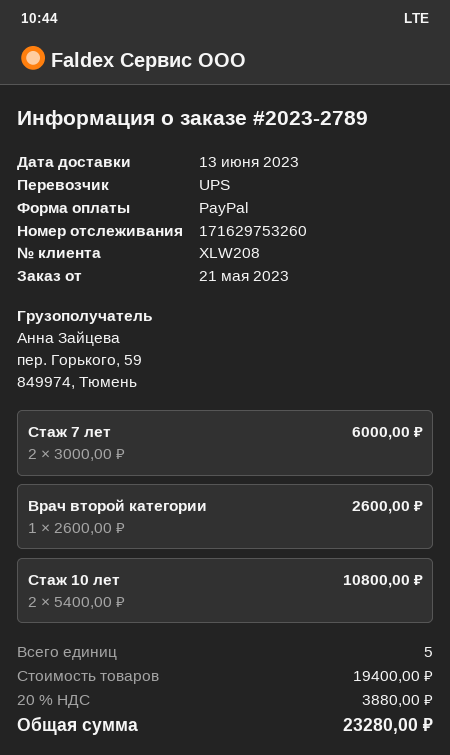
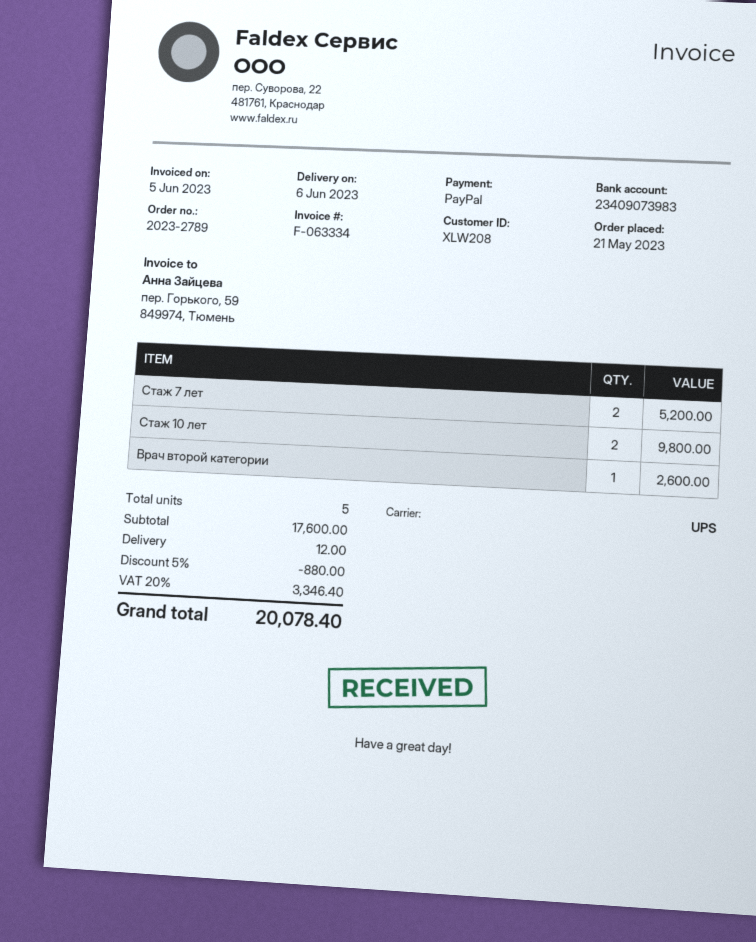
delivery date: 2023-06-13 -> 2023-06-06
Стаж 7 лет: 2 for 6000.00 -> 2 for 5200.00
Стаж 10 лет: 2 for 10800.00 -> 2 for 9800.00
subtotal: 19400.00 -> 17600.00
discount: none -> 5% = 880.00
shipping: none -> 12.00
tax: 20% = 3880.00 -> 20% = 3346.40
total: 23280.00 -> 20078.40

